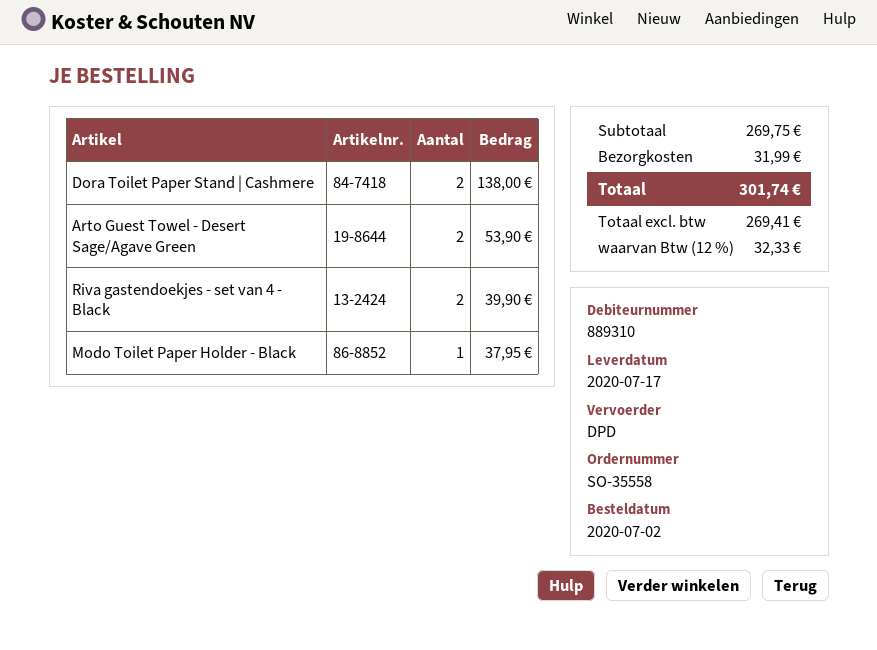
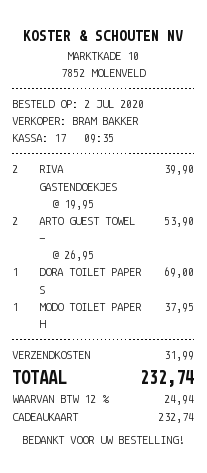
Dora Toilet Paper Stand | Cashmere: 2 for 138.00 -> 1 for 69.00
tax: 12% = 32.33 -> 12% = 24.94
total: 301.74 -> 232.74

